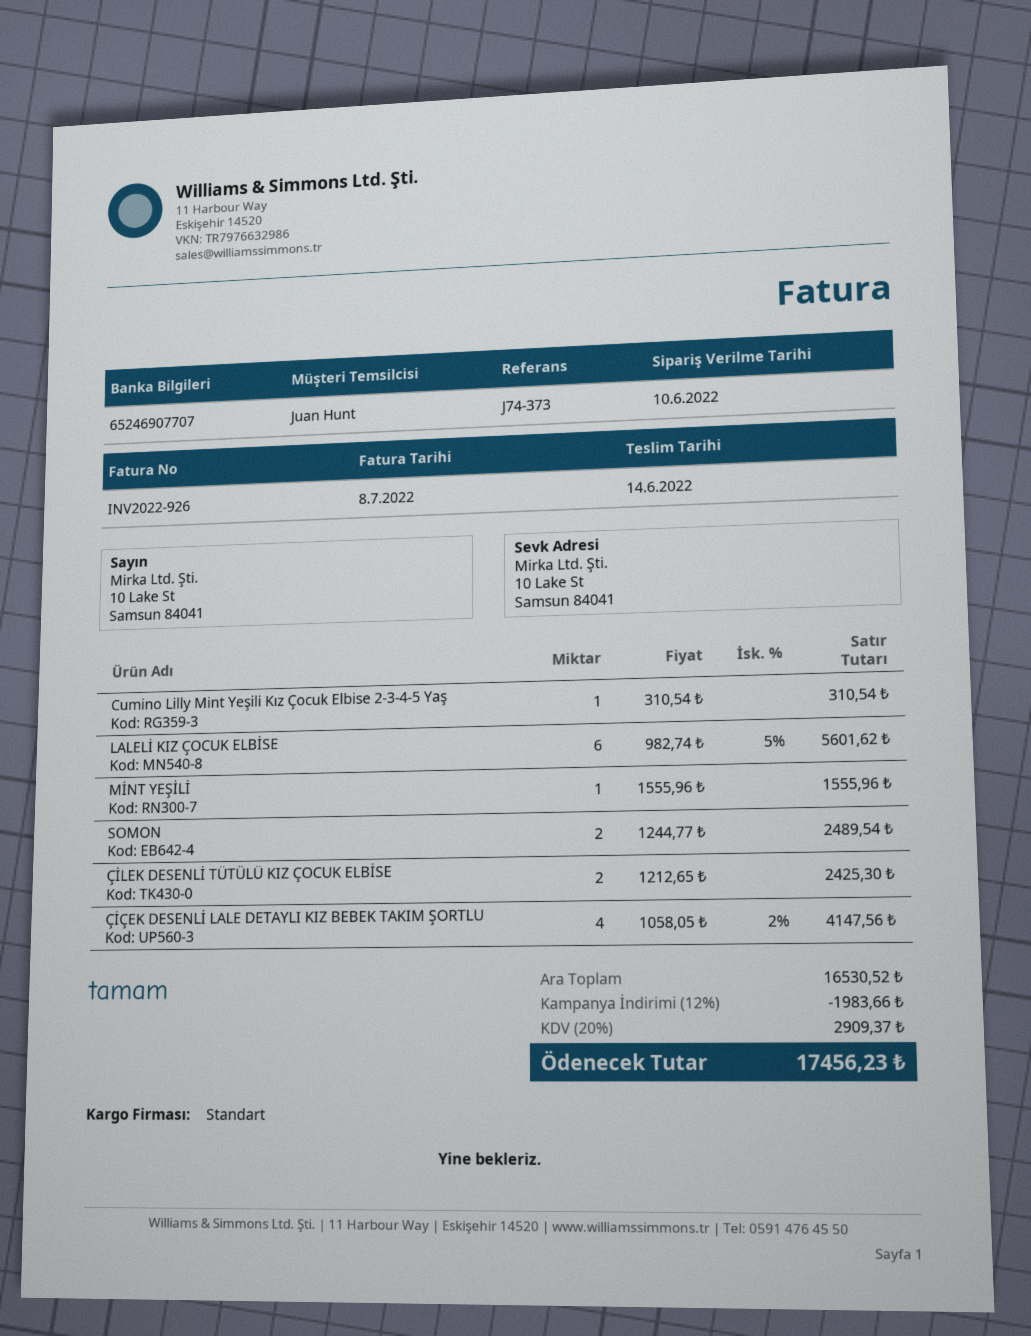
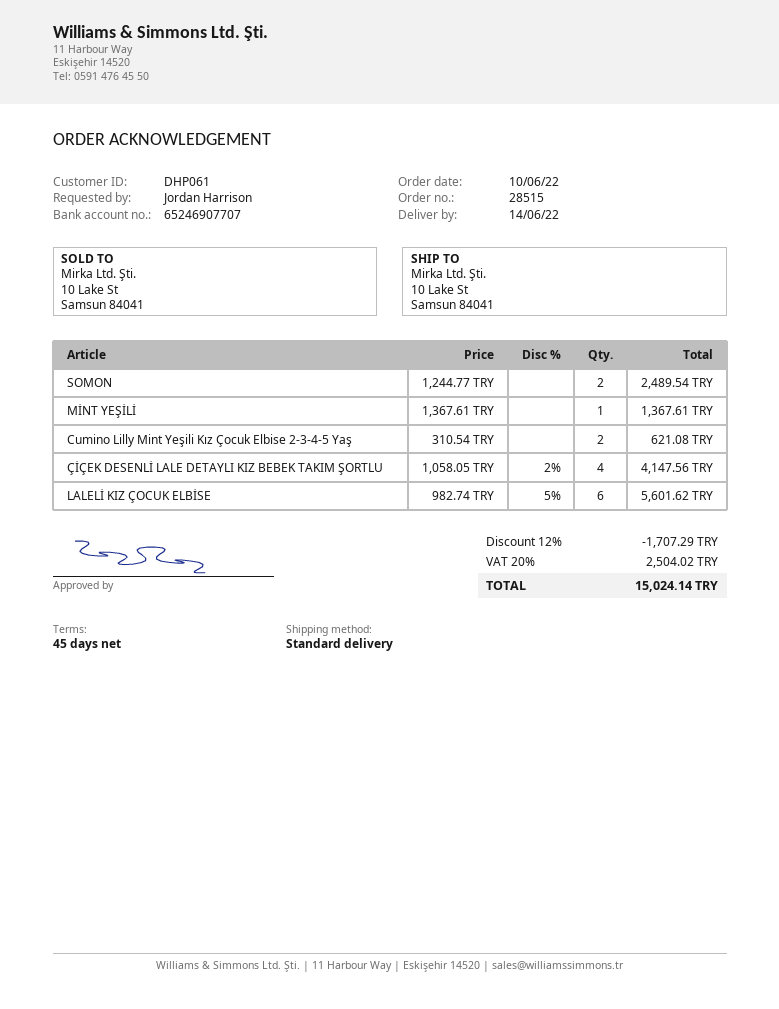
Cumino Lilly Mint Yeşili Kız Çocuk Elbise 2-3-4-5 Yaş: 1 x 310.54 = 310.54 -> 2 x 310.54 = 621.08
MİNT YEŞİLİ: 1 x 1555.96 = 1555.96 -> 1 x 1367.61 = 1367.61
ÇİLEK DESENLİ TÜTÜLÜ KIZ ÇOCUK ELBİSE: 2 x 1212.65 = 2425.30 -> none
discount: 12% = 1983.66 -> 12% = 1707.29
tax: 20% = 2909.37 -> 20% = 2504.02
total: 17456.23 -> 15024.14

